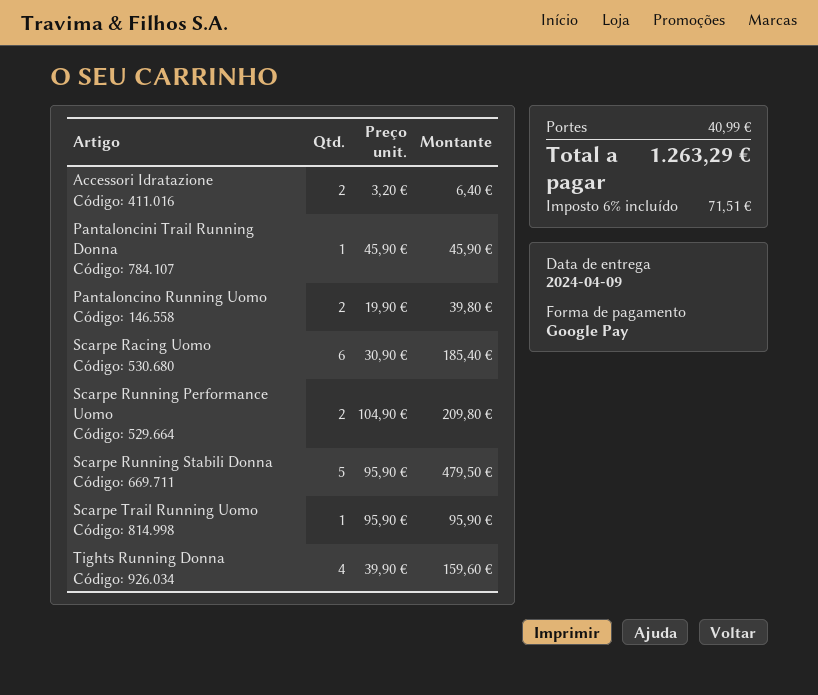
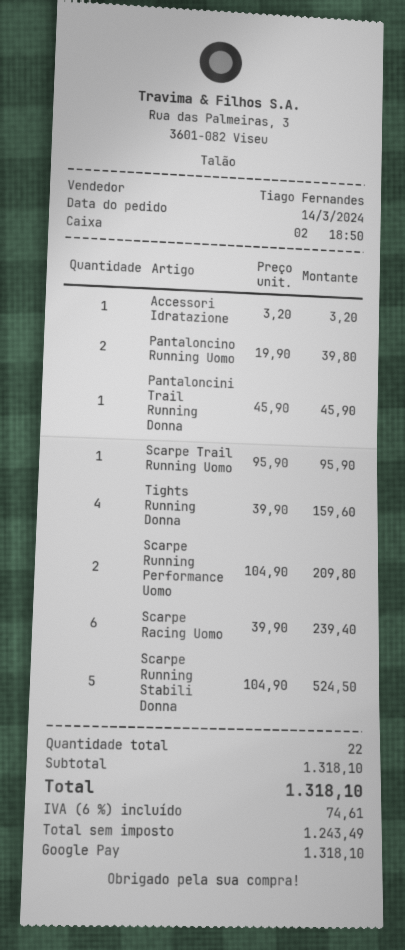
Accessori Idratazione: 2 x 3.20 = 6.40 -> 1 x 3.20 = 3.20
Scarpe Racing Uomo: 6 x 30.90 = 185.40 -> 6 x 39.90 = 239.40
Scarpe Running Stabili Donna: 5 x 95.90 = 479.50 -> 5 x 104.90 = 524.50
shipping: 40.99 -> none
tax: 6% = 71.51 -> 6% = 74.61
total: 1263.29 -> 1318.10

